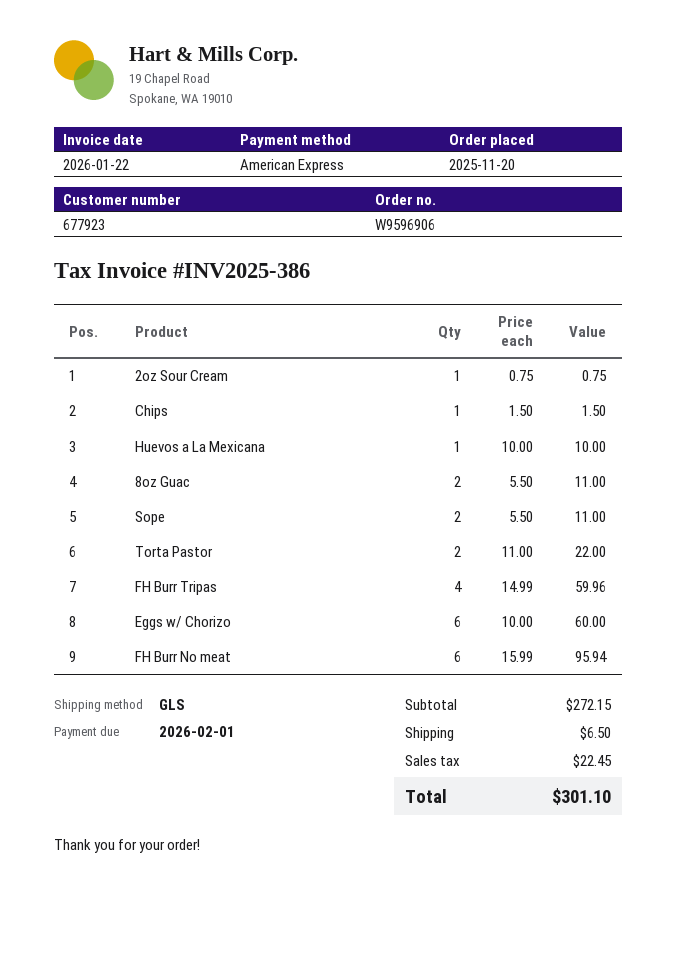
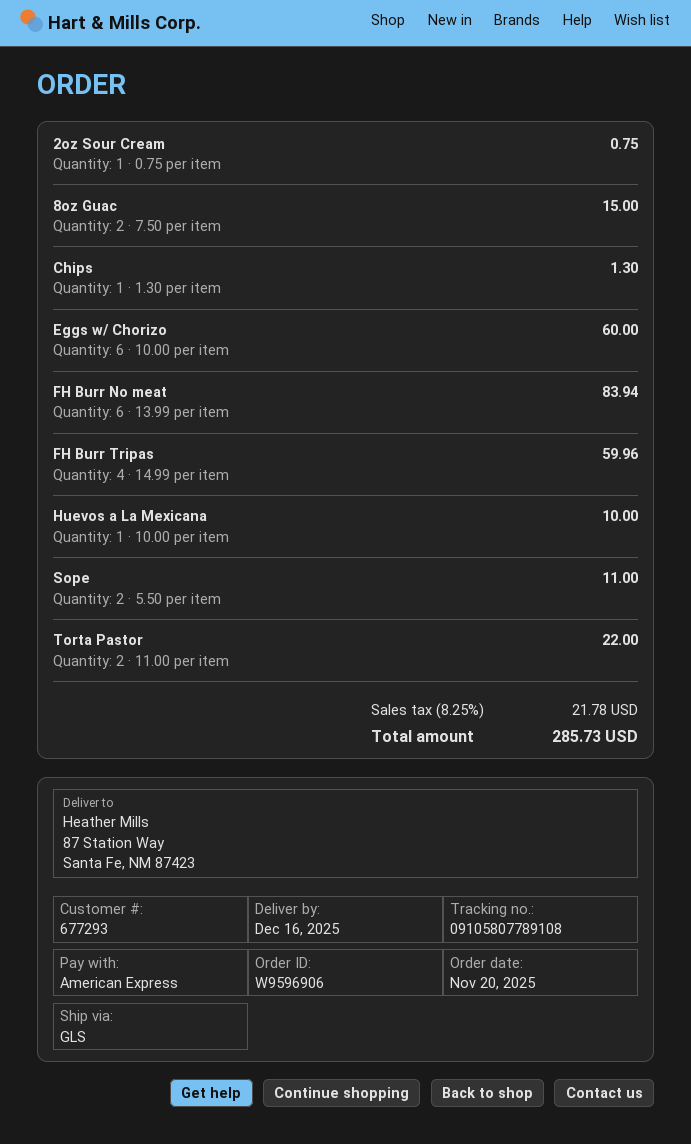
customer number: 677923 -> 677293
Chips: 1 x 1.50 = 1.50 -> 1 x 1.30 = 1.30
8oz Guac: 2 x 5.50 = 11.00 -> 2 x 7.50 = 15.00
FH Burr No meat: 6 x 15.99 = 95.94 -> 6 x 13.99 = 83.94
shipping: 6.50 -> none
tax: 22.45 -> 21.78
total: 301.10 -> 285.73

